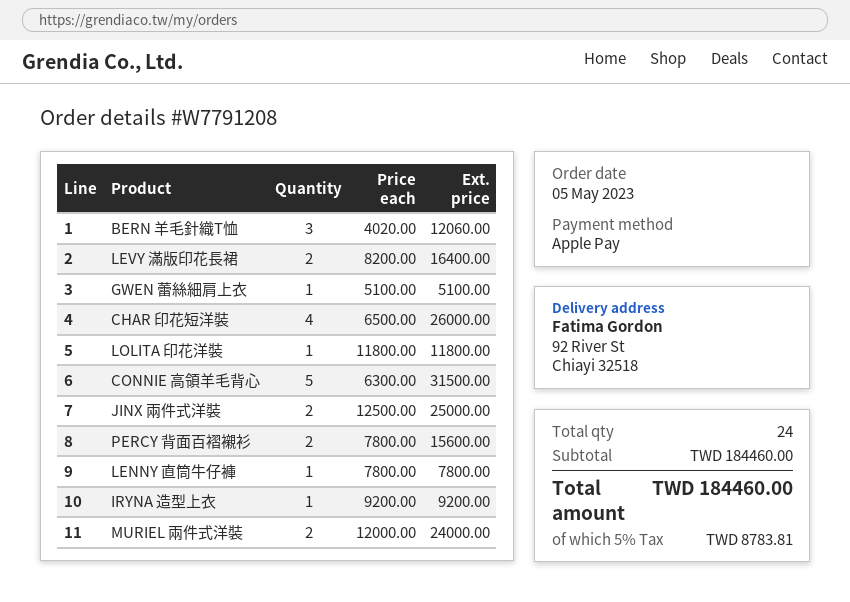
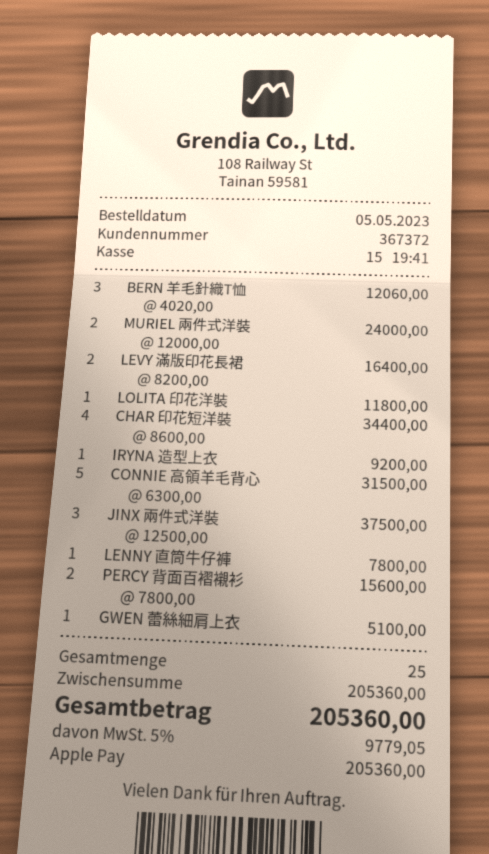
CHAR 印花短洋裝: 4 x 6500.00 = 26000.00 -> 4 x 8600.00 = 34400.00
JINX 兩件式洋裝: 2 x 12500.00 = 25000.00 -> 3 x 12500.00 = 37500.00
total quantity: 24 -> 25
subtotal: 184460.00 -> 205360.00
tax: 5% = 8783.81 -> 5% = 9779.05
total: 184460.00 -> 205360.00

